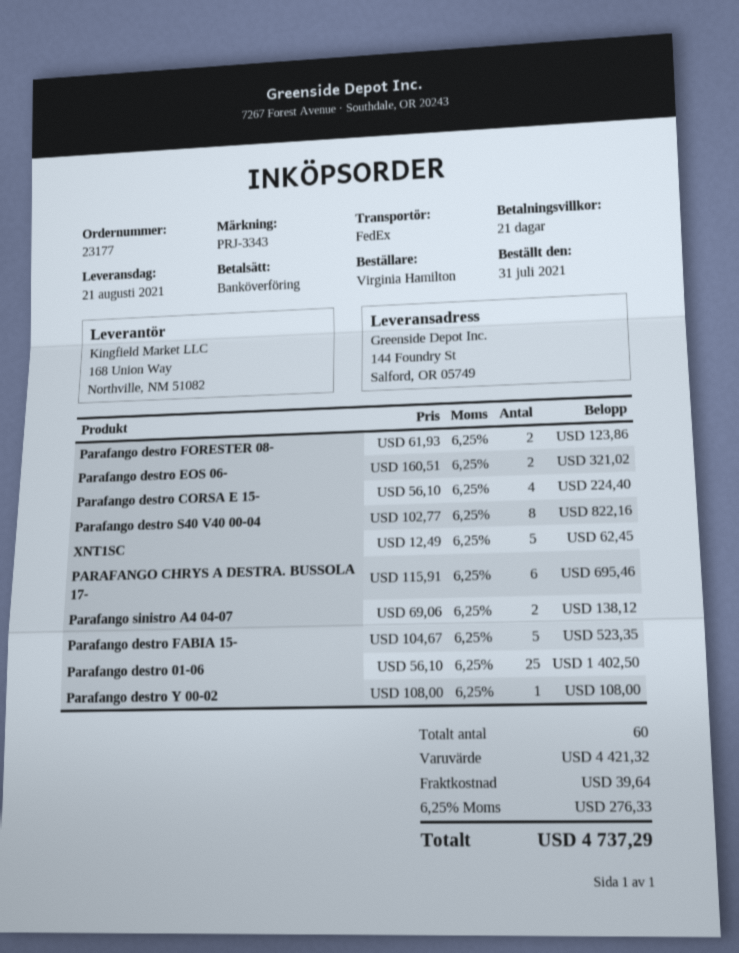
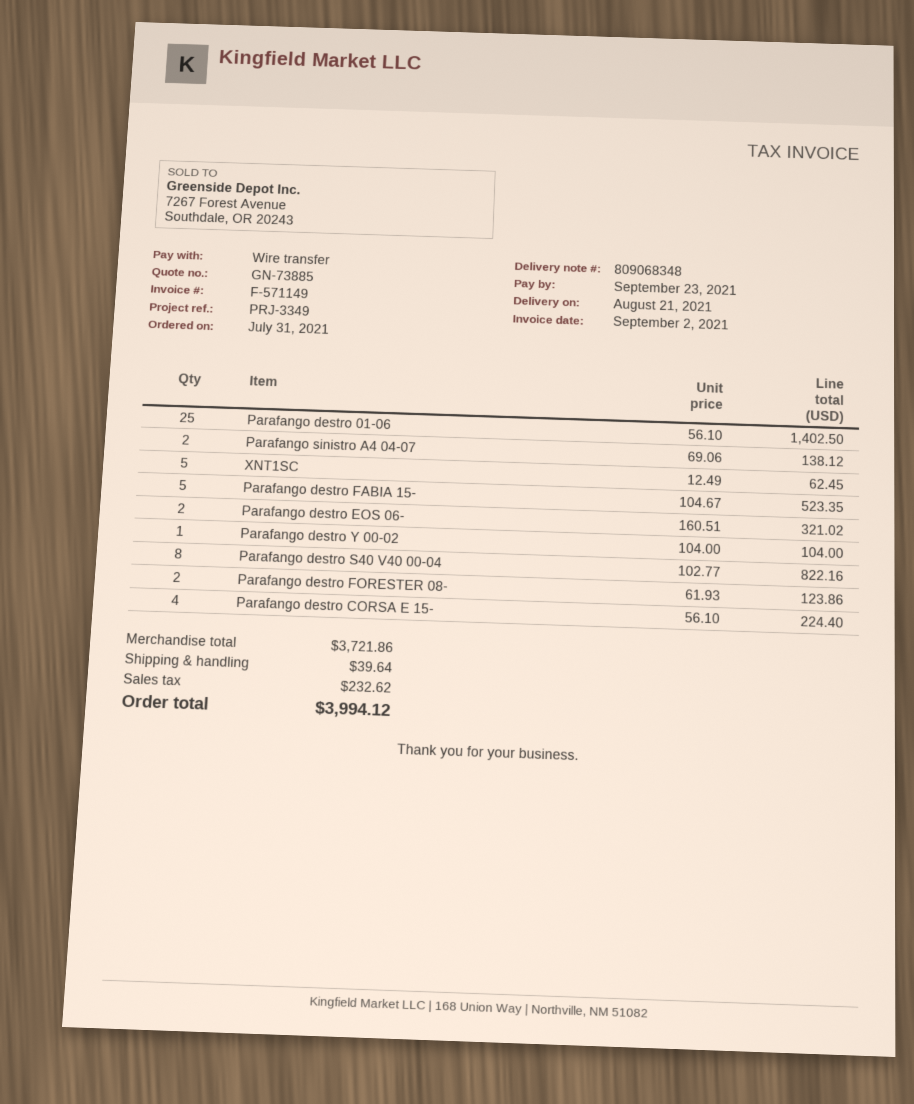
reference: PRJ-3343 -> PRJ-3349
PARAFANGO CHRYS A DESTRA. BUSSOLA 17-: 6 x 115.91 = 695.46 -> none
Parafango destro Y 00-02: 1 x 108.00 = 108.00 -> 1 x 104.00 = 104.00
subtotal: 4421.32 -> 3721.86
tax: 276.33 -> 232.62
total: 4737.29 -> 3994.12

